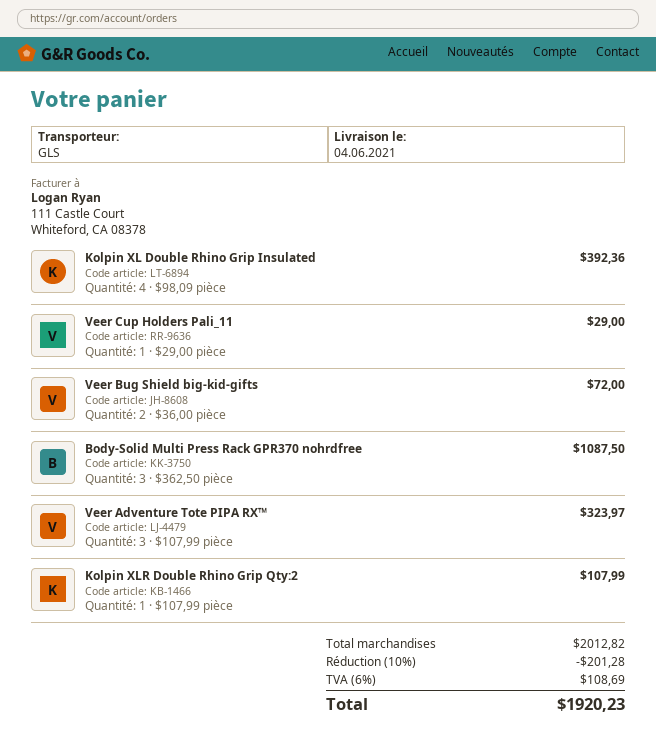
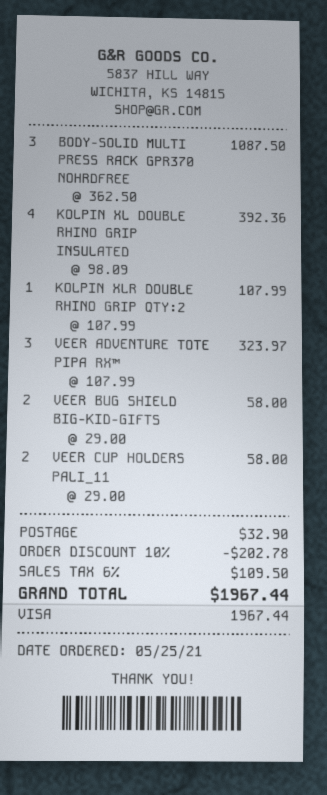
Veer Cup Holders Pali_11: 1 x 29.00 = 29.00 -> 2 x 29.00 = 58.00
Veer Bug Shield big-kid-gifts: 2 x 36.00 = 72.00 -> 2 x 29.00 = 58.00
discount: 10% = 201.28 -> 10% = 202.78
shipping: none -> 32.90
tax: 6% = 108.69 -> 6% = 109.50
total: 1920.23 -> 1967.44

